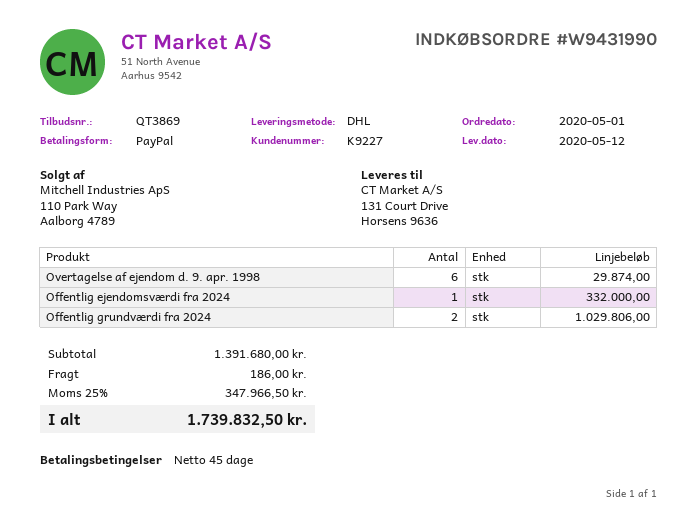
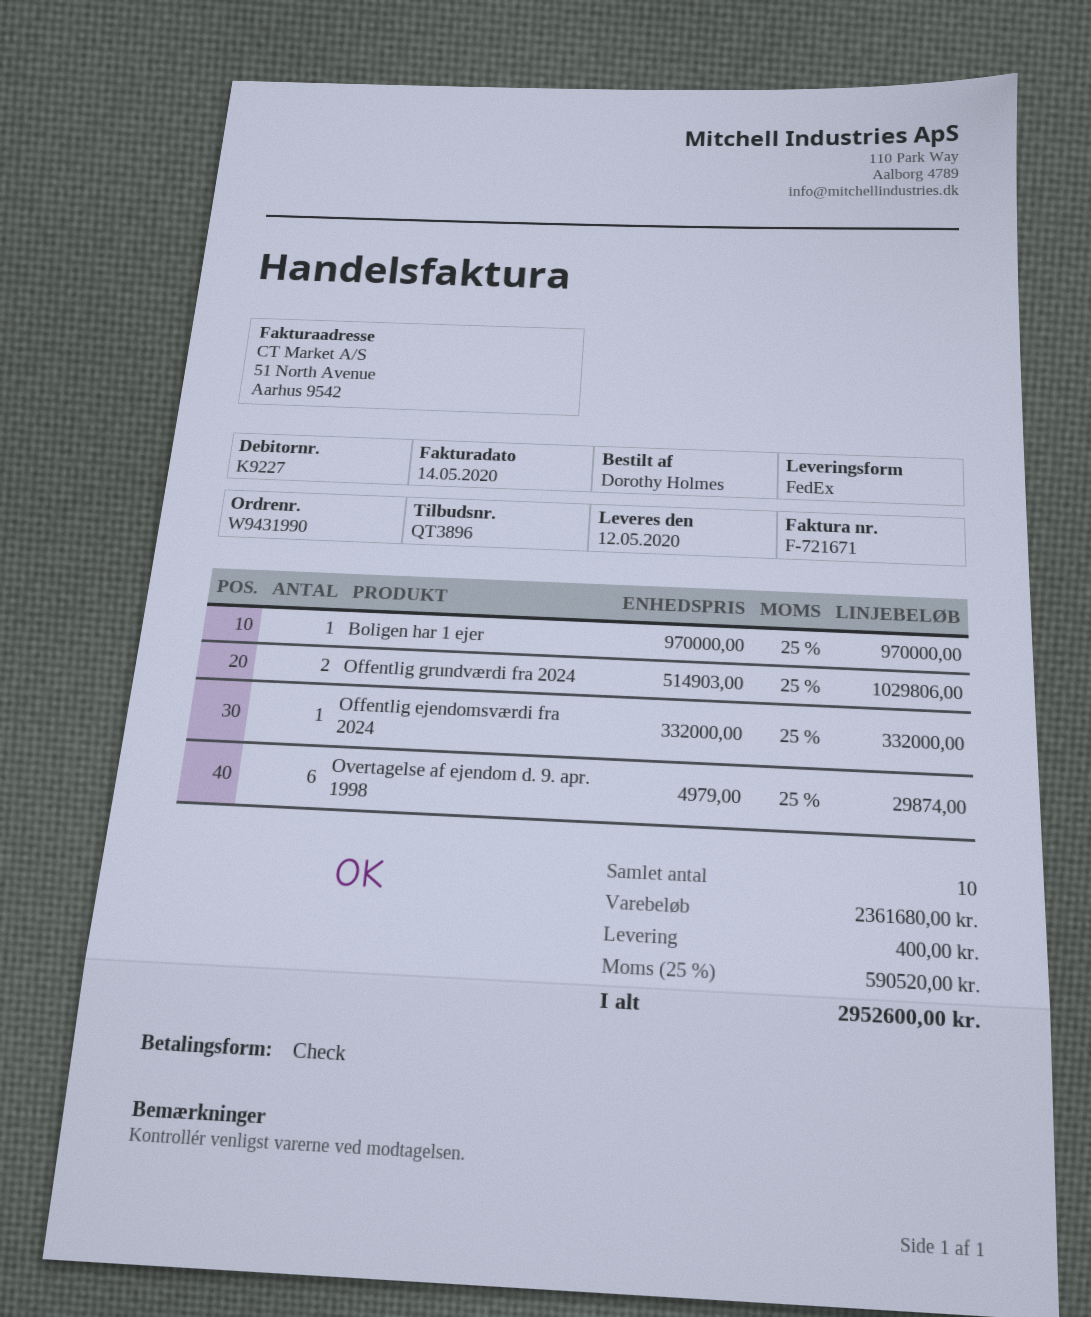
quote number: QT3869 -> QT3896
payment method: PayPal -> cheque
shipping method: DHL -> FedEx
Boligen har 1 ejer: none -> 1 for 970000.00
subtotal: 1391680.00 -> 2361680.00
shipping: 186.00 -> 400.00
tax: 25% = 347966.50 -> 25% = 590520.00
total: 1739832.50 -> 2952600.00

